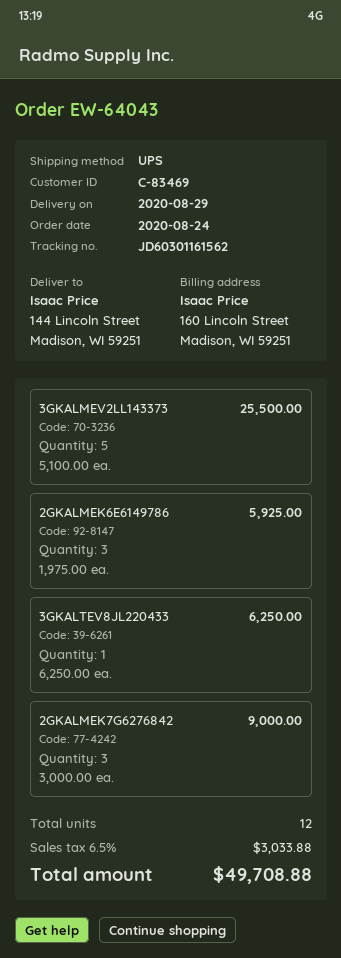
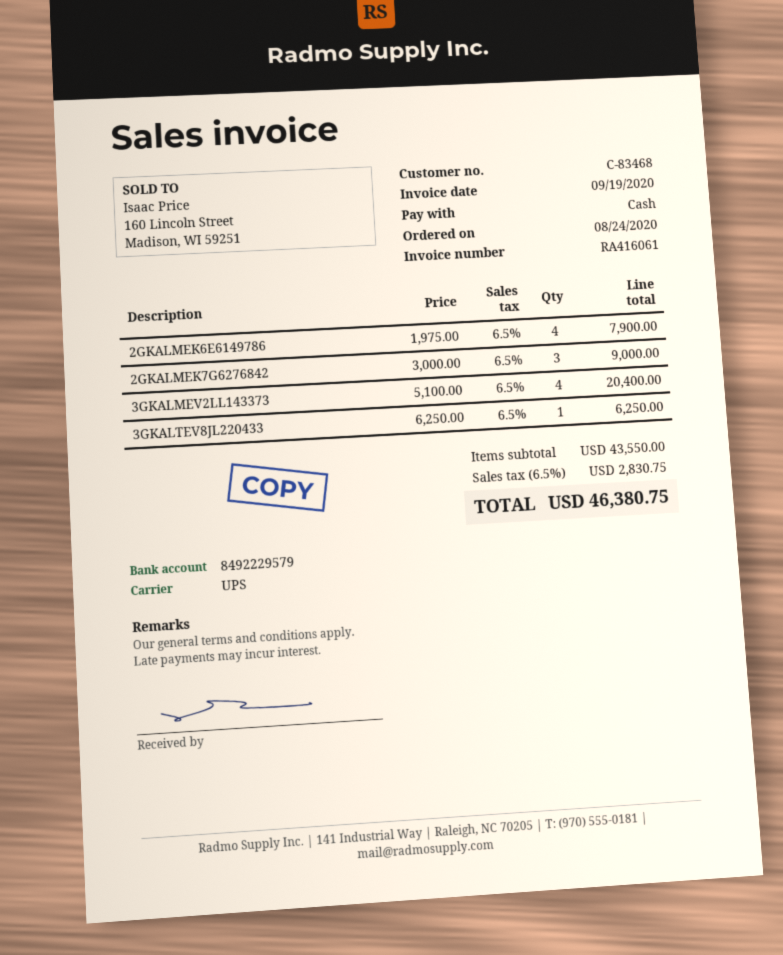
customer number: C-83469 -> C-83468
3GKALMEV2LL143373: 5 x 5100.00 = 25500.00 -> 4 x 5100.00 = 20400.00
2GKALMEK6E6149786: 3 x 1975.00 = 5925.00 -> 4 x 1975.00 = 7900.00
tax: 6.5% = 3033.88 -> 6.5% = 2830.75
total: 49708.88 -> 46380.75

